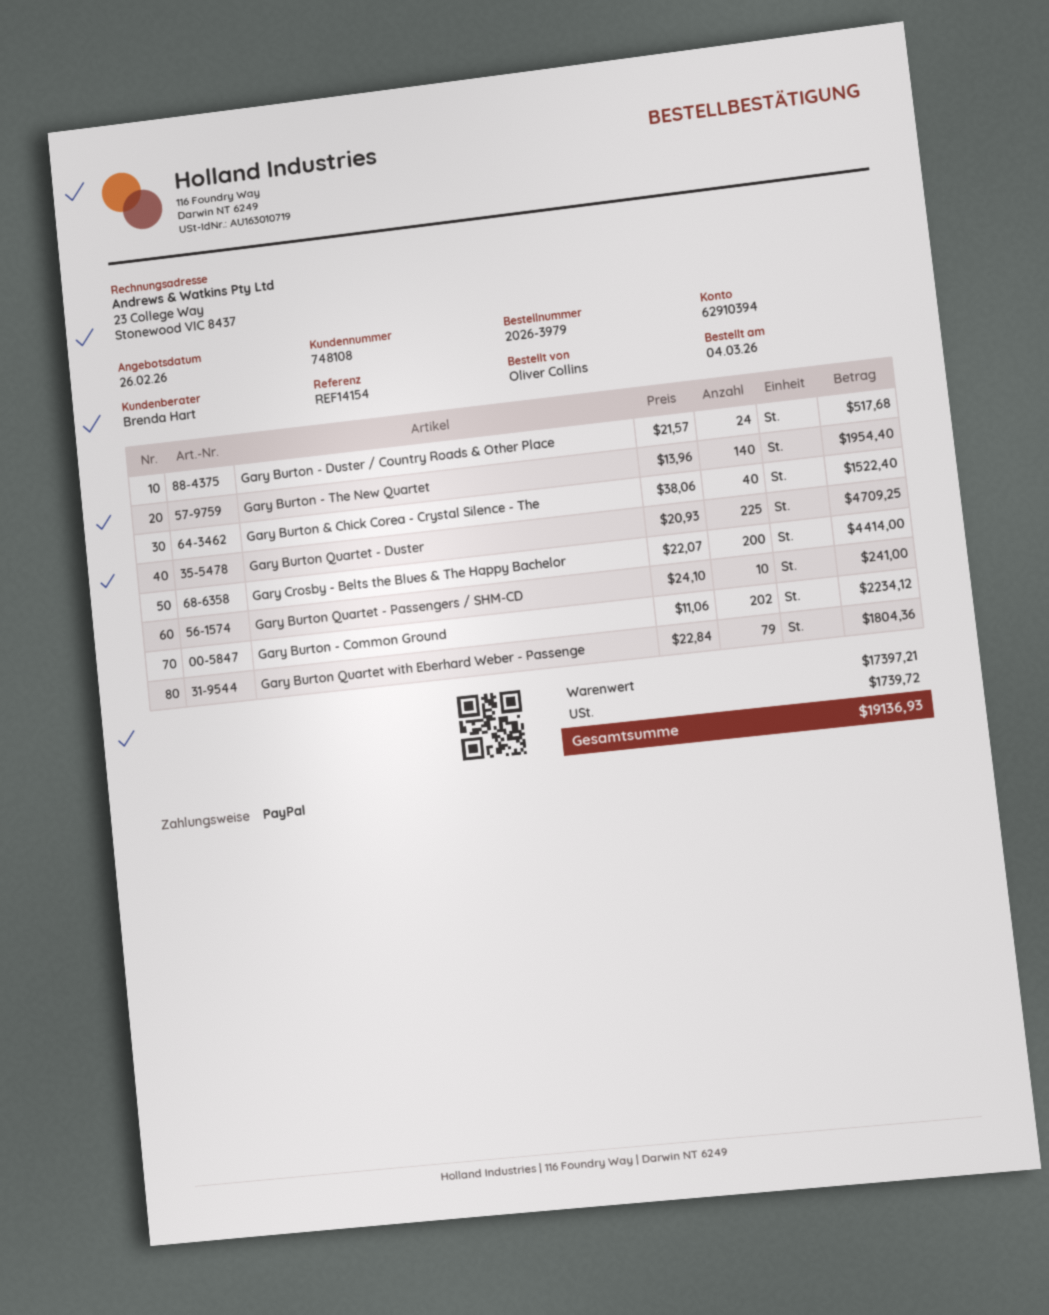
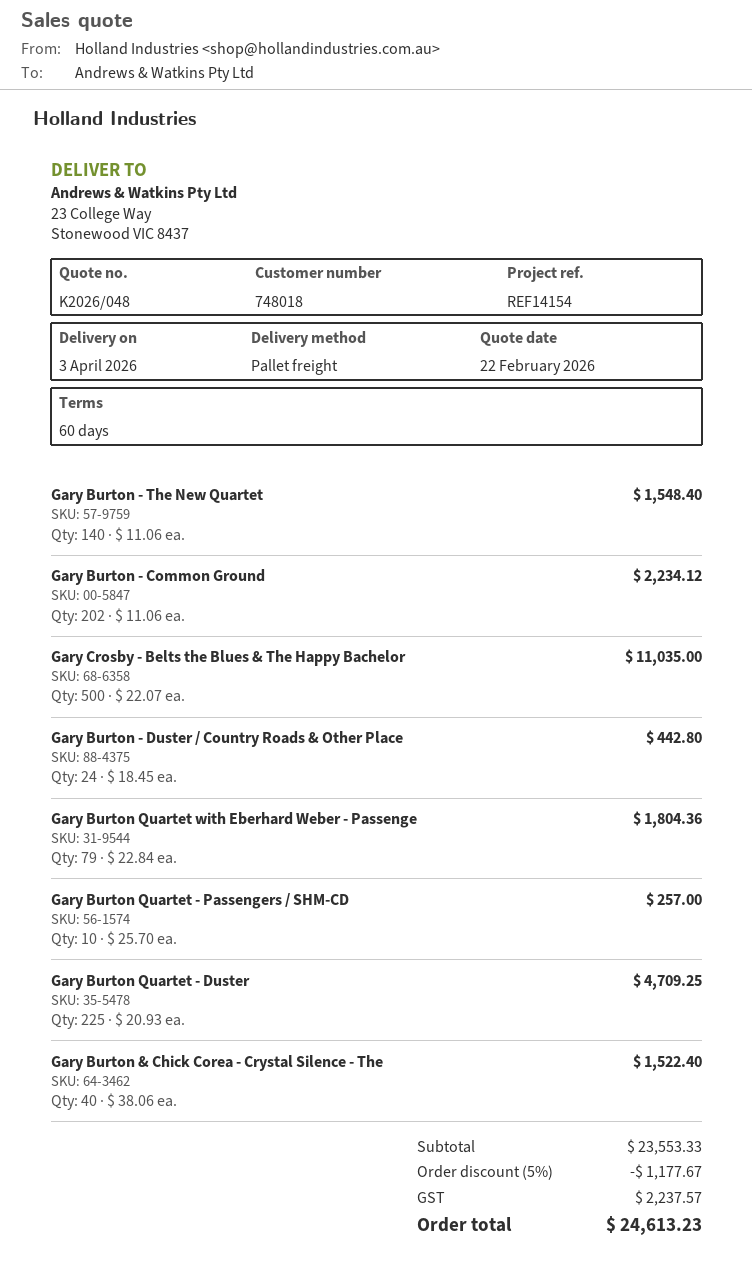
quote date: 2026-02-26 -> 2026-02-22
customer number: 748108 -> 748018
Gary Burton - Duster / Country Roads & Other Place: 24 x 21.57 = 517.68 -> 24 x 18.45 = 442.80
Gary Burton - The New Quartet: 140 x 13.96 = 1954.40 -> 140 x 11.06 = 1548.40
Gary Crosby - Belts the Blues & The Happy Bachelor: 200 x 22.07 = 4414.00 -> 500 x 22.07 = 11035.00
Gary Burton Quartet - Passengers / SHM-CD: 10 x 24.10 = 241.00 -> 10 x 25.70 = 257.00
subtotal: 17397.21 -> 23553.33
discount: none -> 5% = 1177.67
tax: 1739.72 -> 2237.57
total: 19136.93 -> 24613.23

